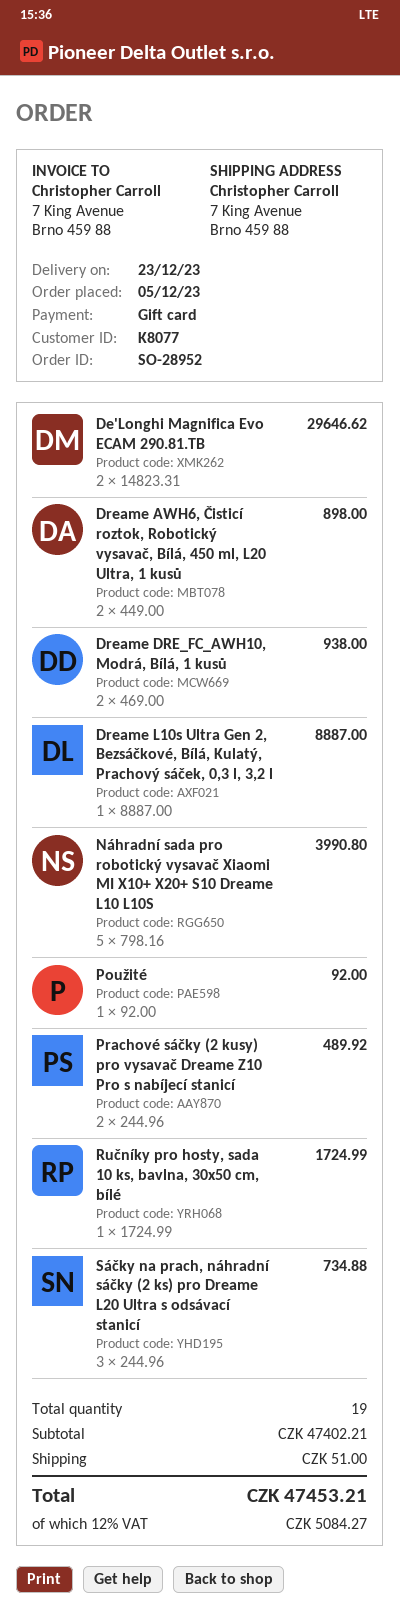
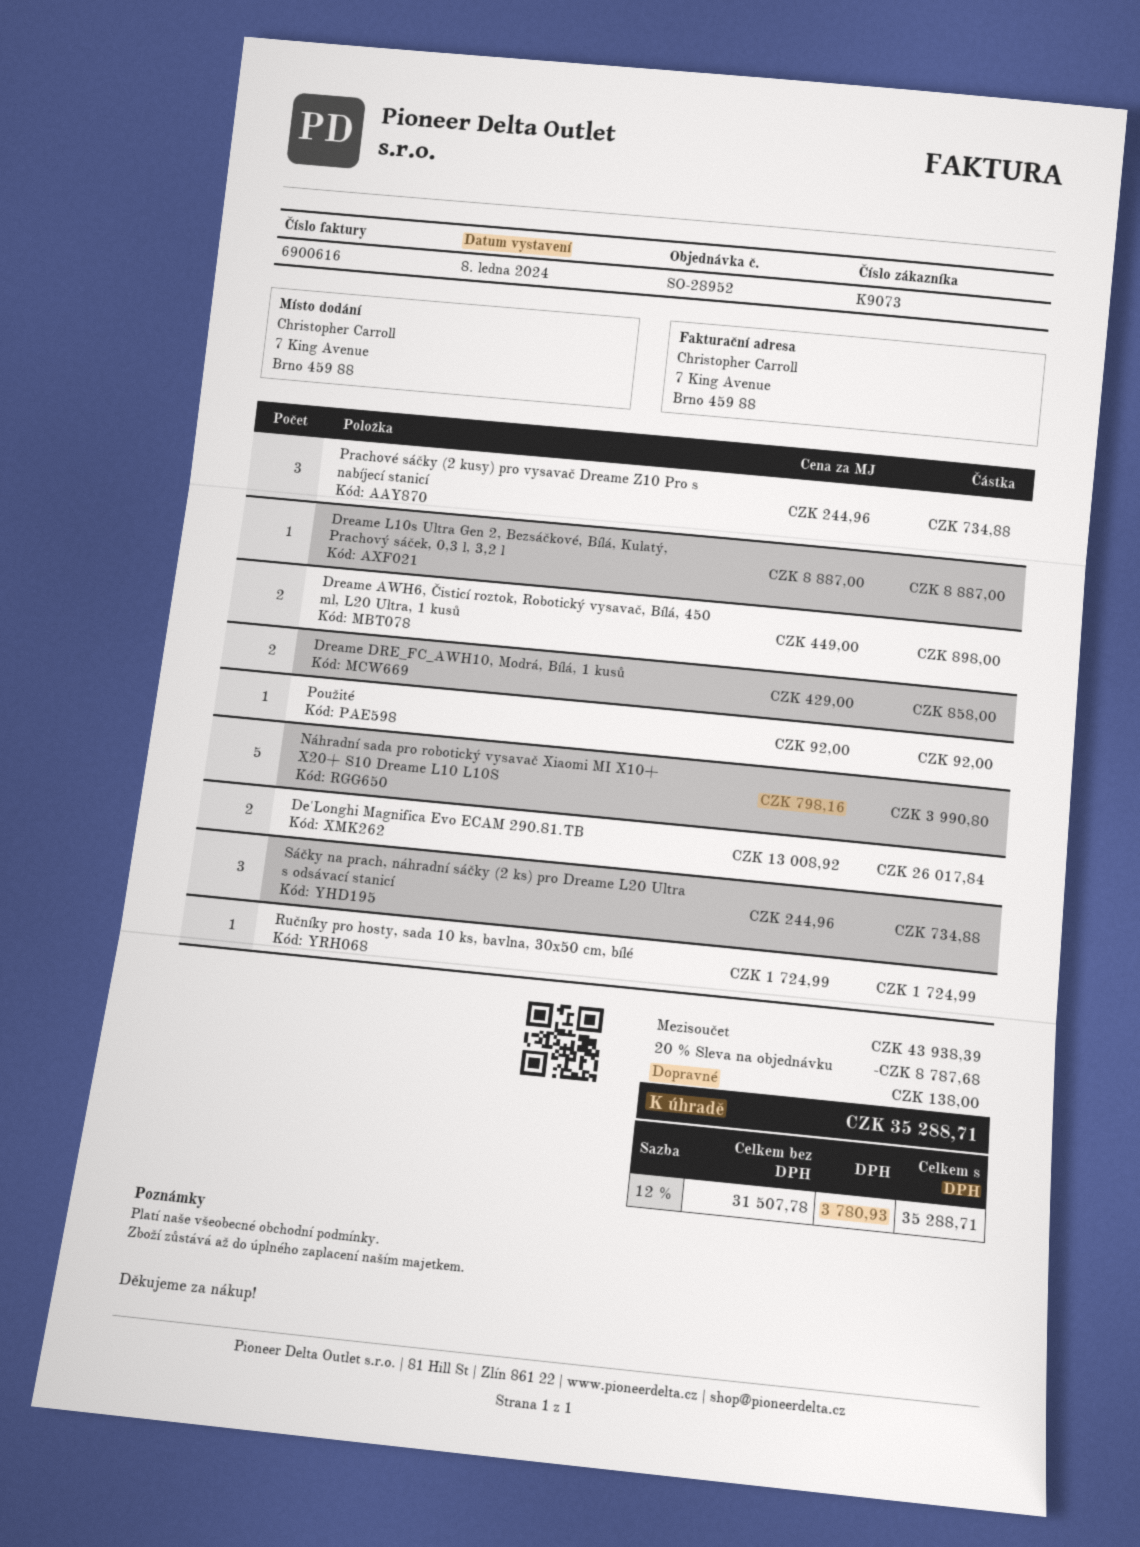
customer number: K8077 -> K9073
De'Longhi Magnifica Evo ECAM 290.81.TB: 2 x 14823.31 = 29646.62 -> 2 x 13008.92 = 26017.84
Dreame DRE_FC_AWH10, Modrá, Bílá, 1 kusů: 2 x 469.00 = 938.00 -> 2 x 429.00 = 858.00
Prachové sáčky (2 kusy) pro vysavač Dreame Z10 Pro s nabíjecí stanicí: 2 x 244.96 = 489.92 -> 3 x 244.96 = 734.88
subtotal: 47402.21 -> 43938.39
discount: none -> 20% = 8787.68
shipping: 51.00 -> 138.00
tax: 12% = 5084.27 -> 12% = 3780.93
total: 47453.21 -> 35288.71

